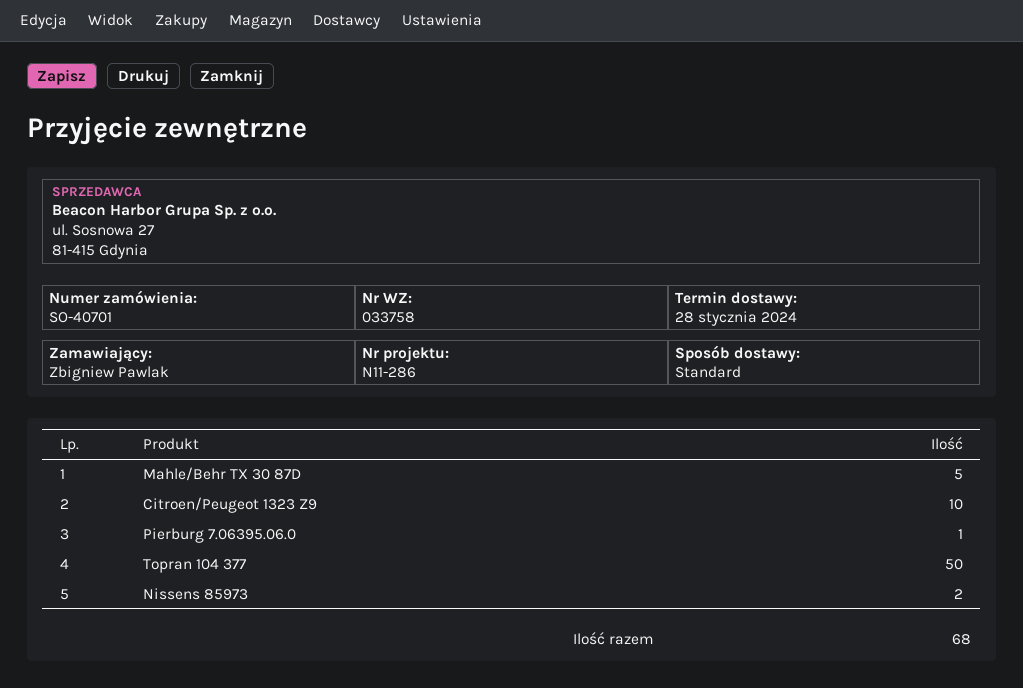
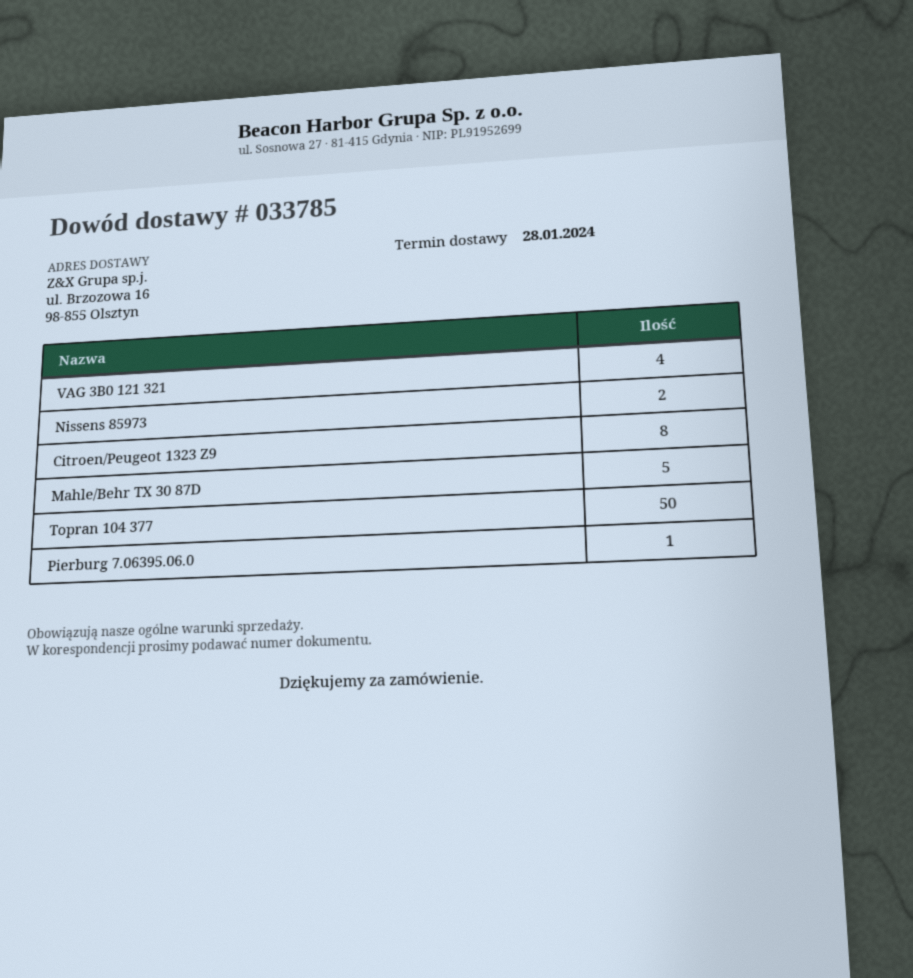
delivery note number: 033758 -> 033785
Citroen/Peugeot 1323 Z9: 10 -> 8
VAG 3B0 121 321: none -> 4

